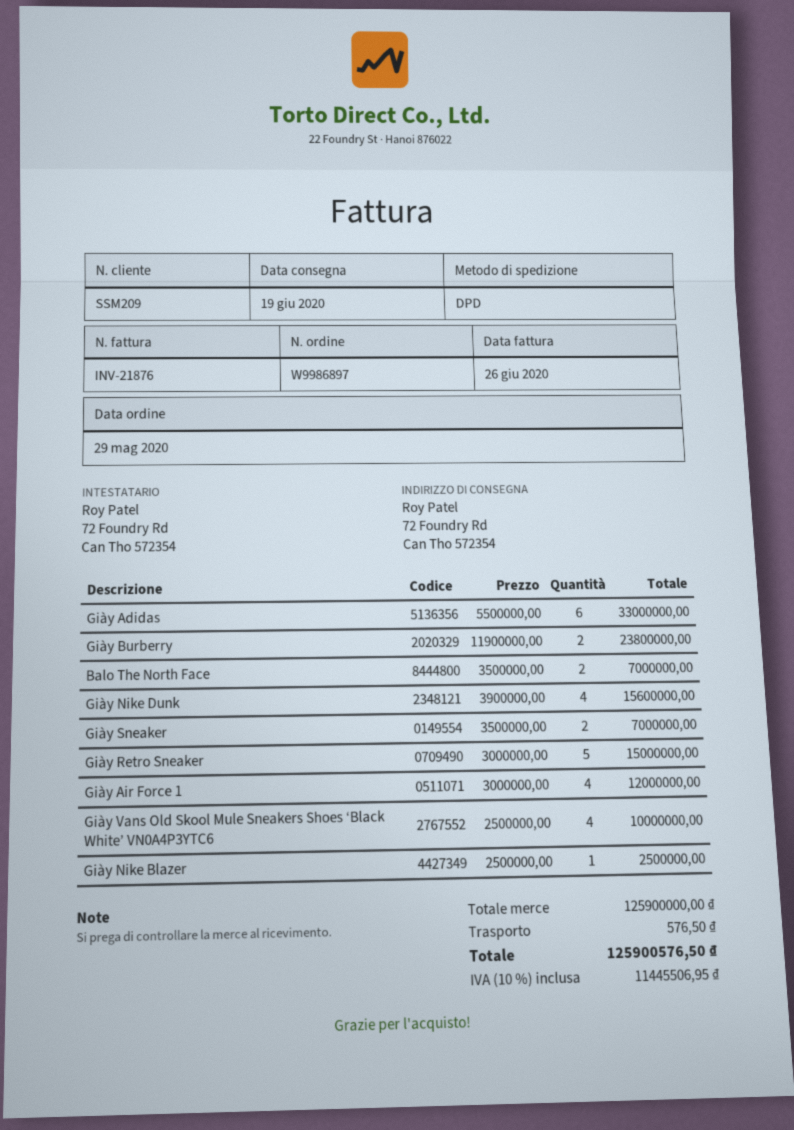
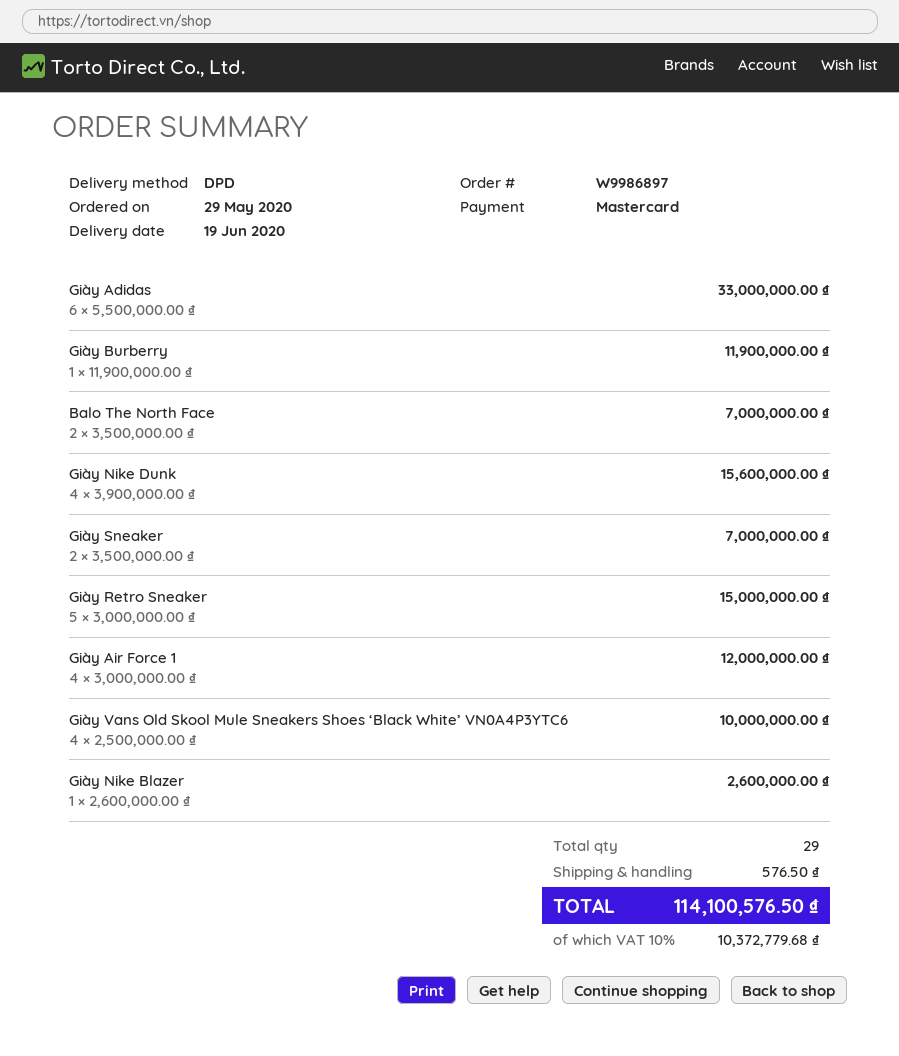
Giày Burberry: 2 x 11900000.00 = 23800000.00 -> 1 x 11900000.00 = 11900000.00
Giày Nike Blazer: 1 x 2500000.00 = 2500000.00 -> 1 x 2600000.00 = 2600000.00
tax: 10% = 11445506.95 -> 10% = 10372779.68
total: 125900576.50 -> 114100576.50

